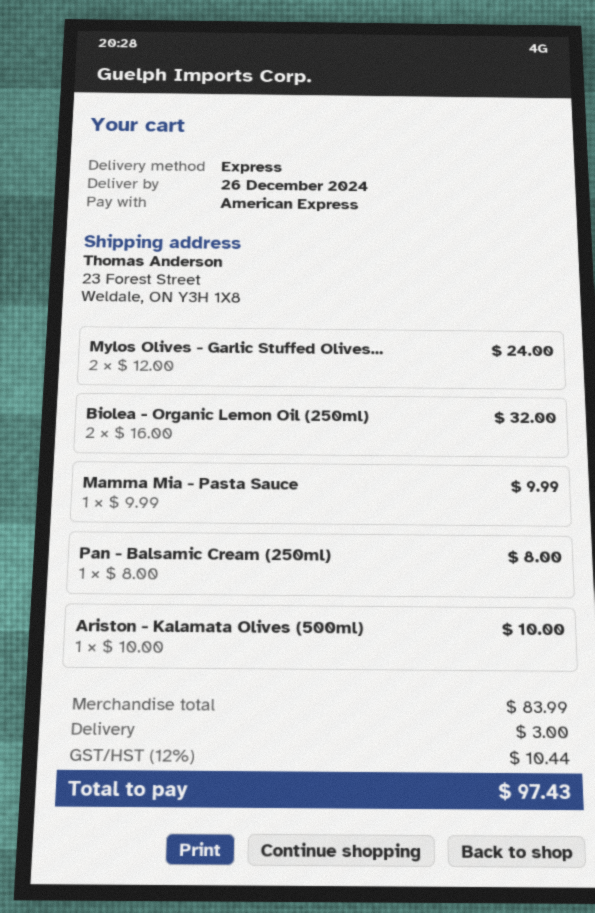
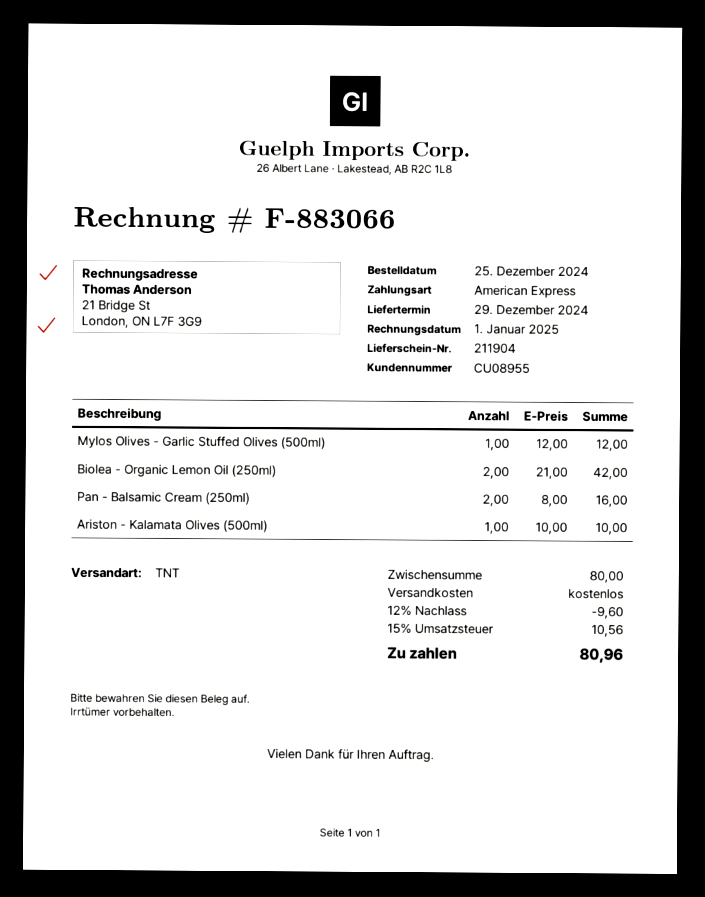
delivery date: 2024-12-26 -> 2024-12-29
shipping method: express -> TNT
Mylos Olives - Garlic Stuffed Olives...: 2 x 12.00 = 24.00 -> 1 x 12.00 = 12.00
Biolea - Organic Lemon Oil (250ml): 2 x 16.00 = 32.00 -> 2 x 21.00 = 42.00
Mamma Mia - Pasta Sauce: 1 x 9.99 = 9.99 -> none
Pan - Balsamic Cream (250ml): 1 x 8.00 = 8.00 -> 2 x 8.00 = 16.00
subtotal: 83.99 -> 80.00
discount: none -> 12% = 9.60
shipping: 3.00 -> 0.00
tax: 12% = 10.44 -> 15% = 10.56
total: 97.43 -> 80.96

